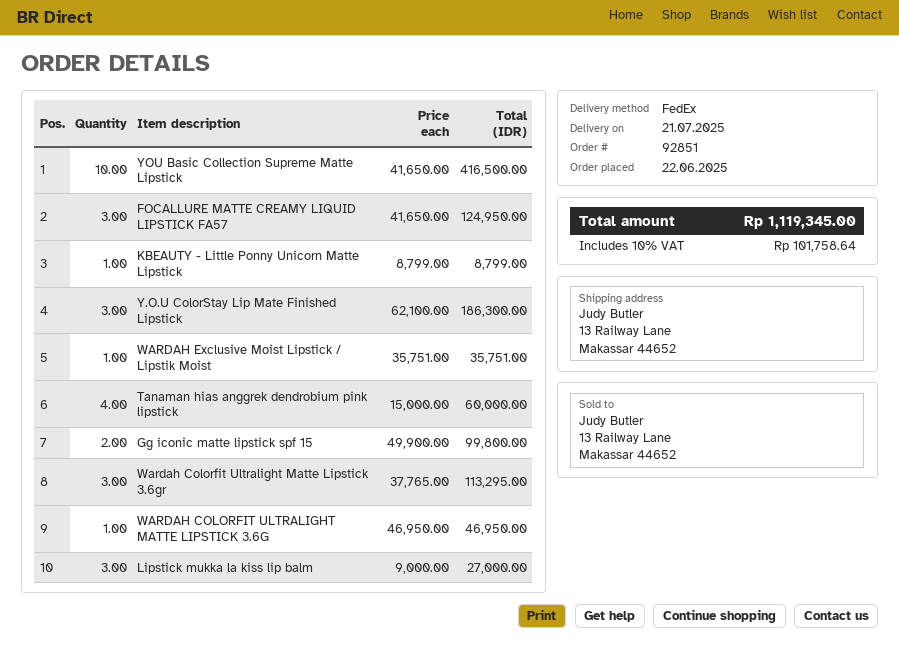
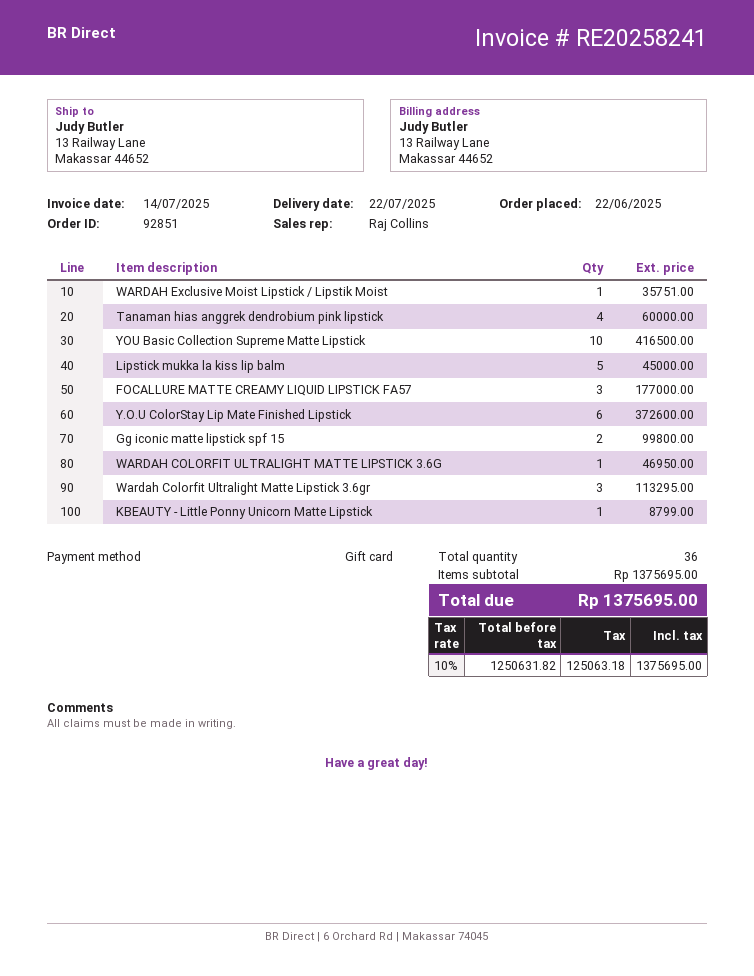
delivery date: 2025-07-21 -> 2025-07-22
FOCALLURE MATTE CREAMY LIQUID LIPSTICK FA57: 3 for 124950.00 -> 3 for 177000.00
Y.O.U ColorStay Lip Mate Finished Lipstick: 3 for 186300.00 -> 6 for 372600.00
Lipstick mukka la kiss lip balm: 3 for 27000.00 -> 5 for 45000.00
tax: 10% = 101758.64 -> 10% = 125063.18
total: 1119345.00 -> 1375695.00

